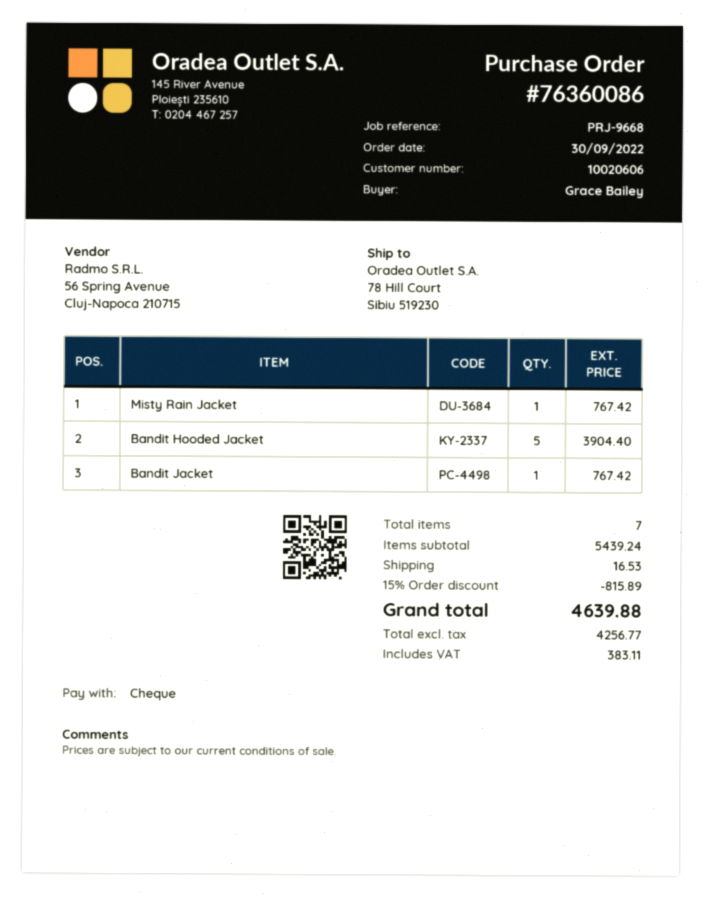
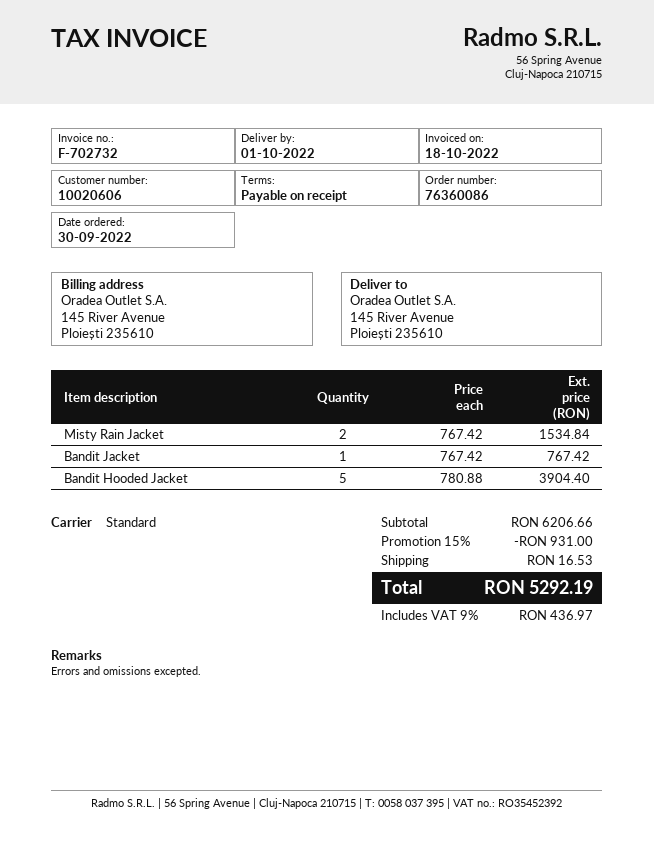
ship to: 78 Hill Court, Sibiu 519230 -> 145 River Avenue, Ploiești 235610
Misty Rain Jacket: 1 for 767.42 -> 2 for 1534.84
subtotal: 5439.24 -> 6206.66
discount: 15% = 815.89 -> 15% = 931.00
tax: 383.11 -> 436.97
total: 4639.88 -> 5292.19

